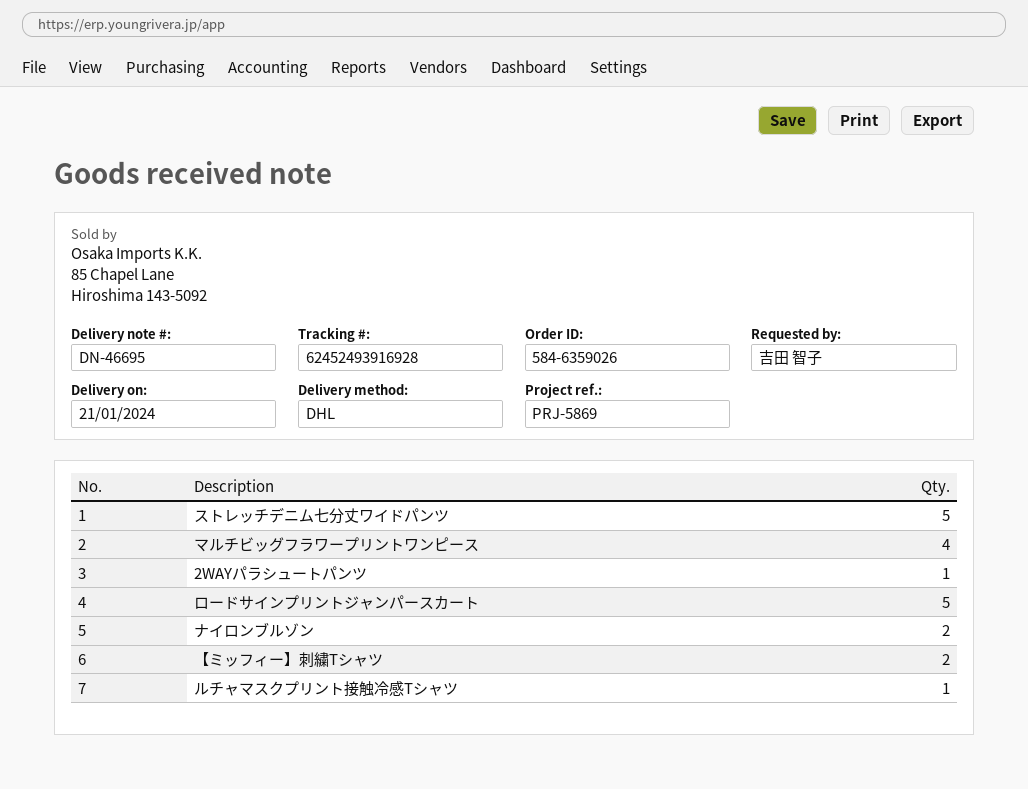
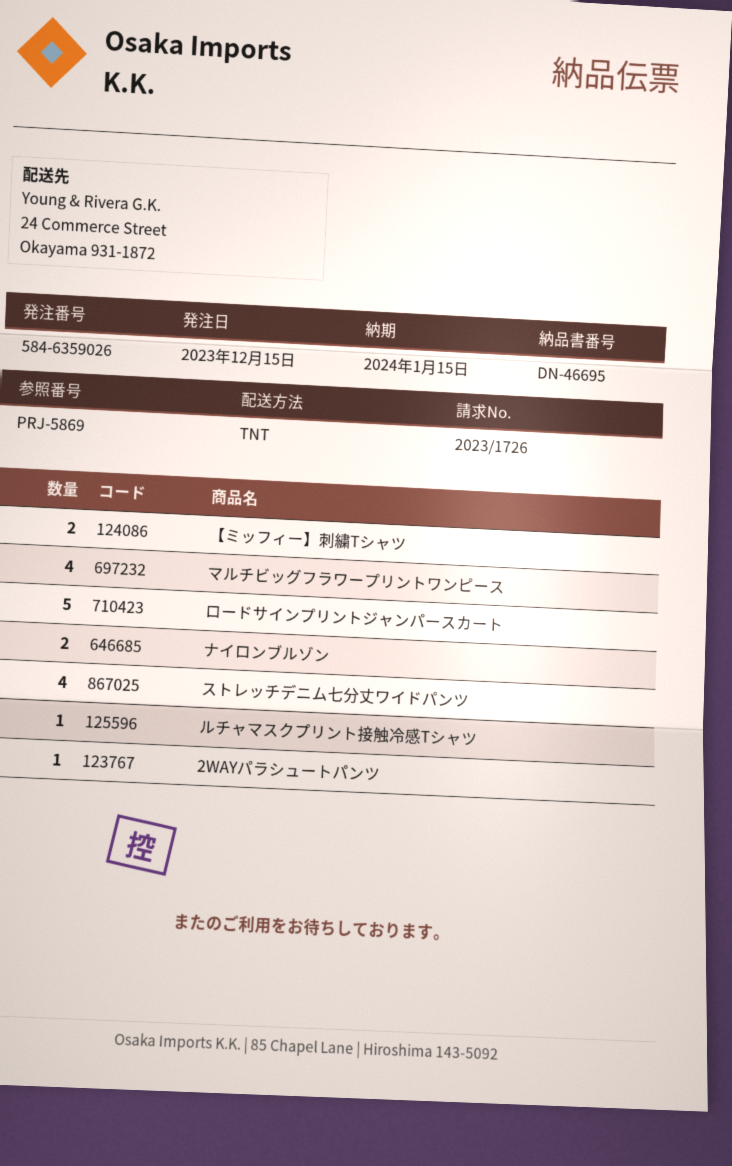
delivery date: 2024-01-21 -> 2024-01-15
shipping method: DHL -> TNT
ストレッチデニム七分丈ワイドパンツ: 5 -> 4

